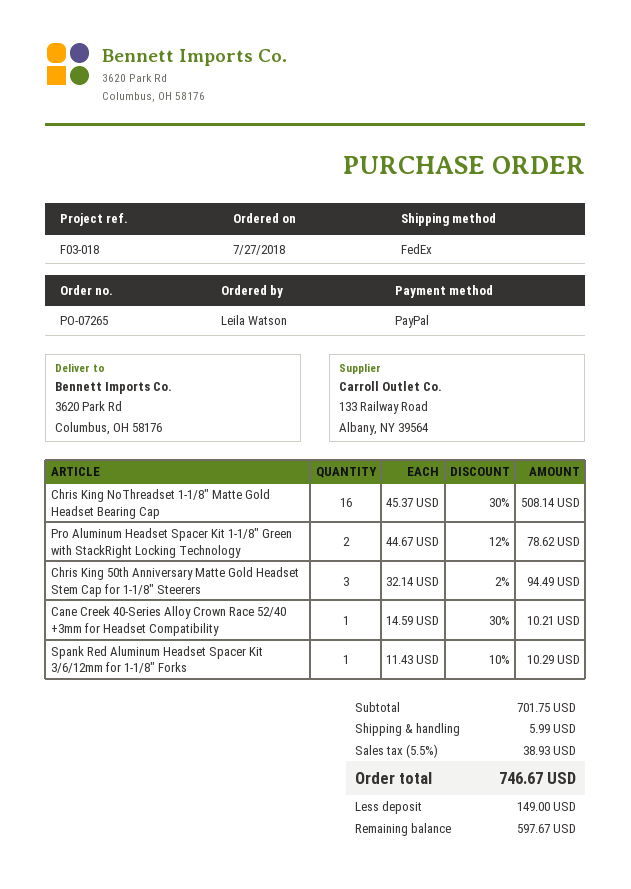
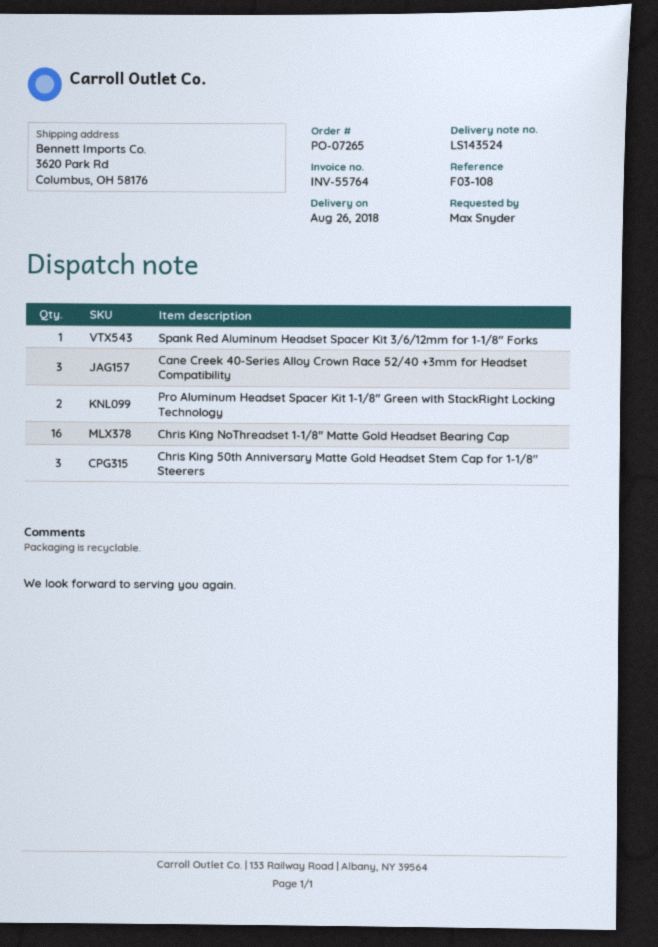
reference: F03-018 -> F03-108
ordered by: Leila Watson -> Max Snyder
Cane Creek 40-Series Alloy Crown Race 52/40 +3mm for Headset Compatibility: 1 -> 3

